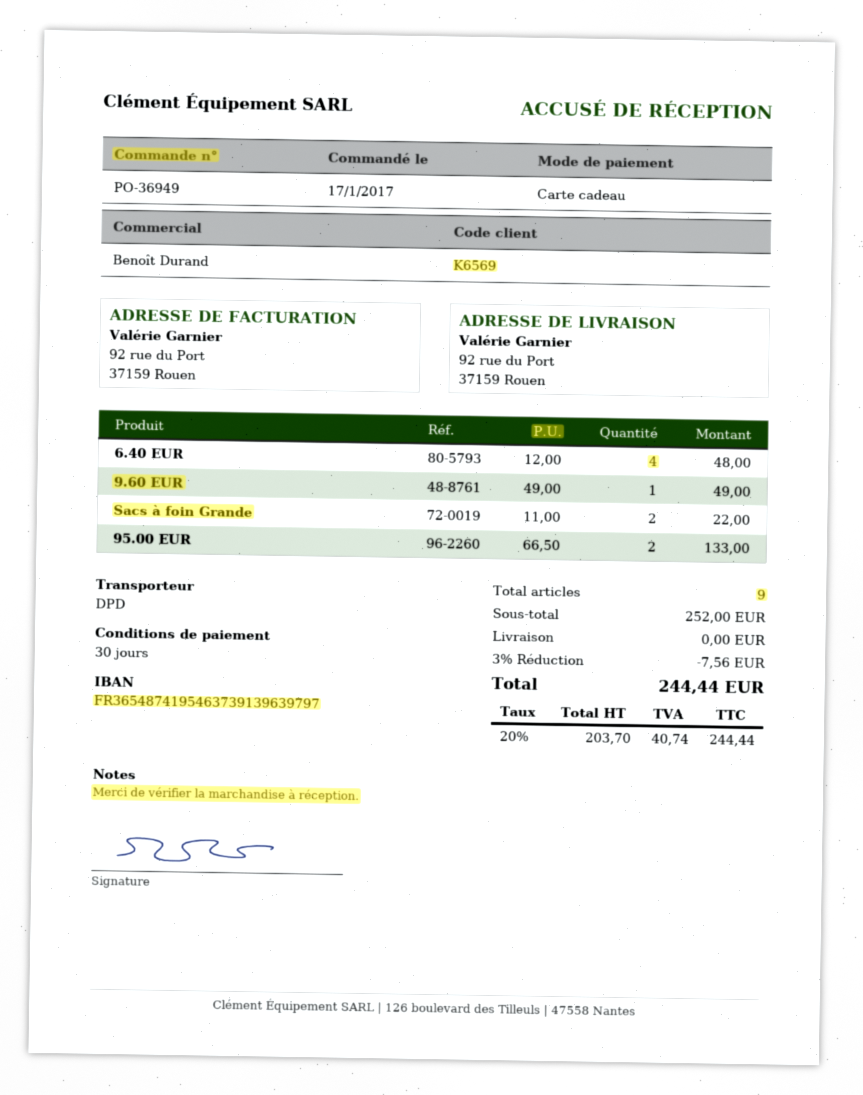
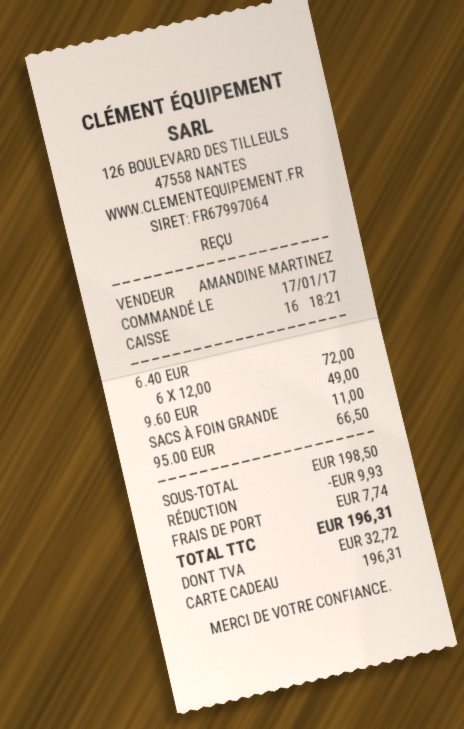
sales rep: Benoît Durand -> AMANDINE MARTINEZ
6.40 EUR: 4 x 12.00 = 48.00 -> 6 x 12.00 = 72.00
Sacs à foin Grande: 2 x 11.00 = 22.00 -> 1 x 11.00 = 11.00
95.00 EUR: 2 x 66.50 = 133.00 -> 1 x 66.50 = 66.50
subtotal: 252.00 -> 198.50
discount: 7.56 -> 9.93
shipping: 0.00 -> 7.74
tax: 40.74 -> 32.72
total: 244.44 -> 196.31

